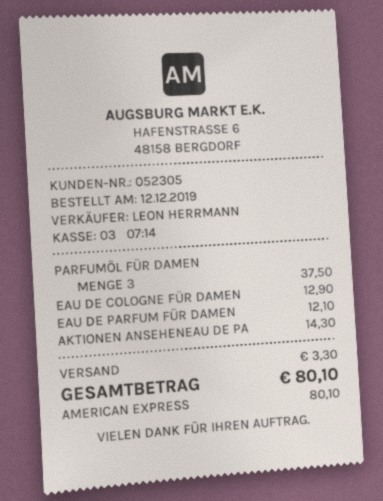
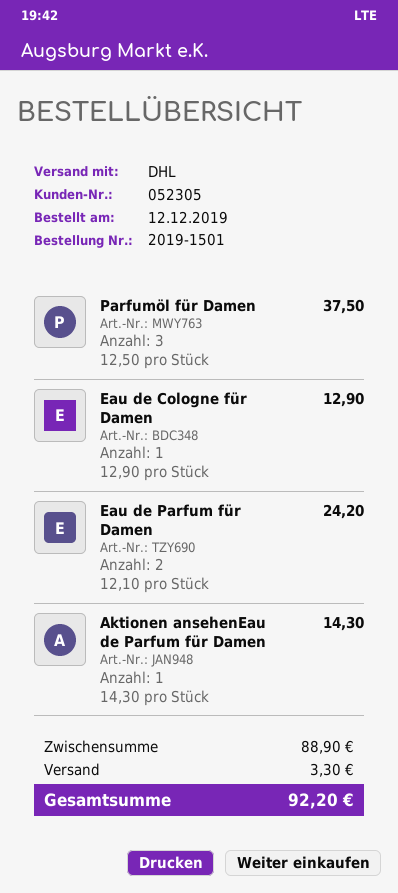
EAU DE PARFUM FÜR DAMEN: 1 for 12.10 -> 2 for 24.20
total: 80.10 -> 92.20

